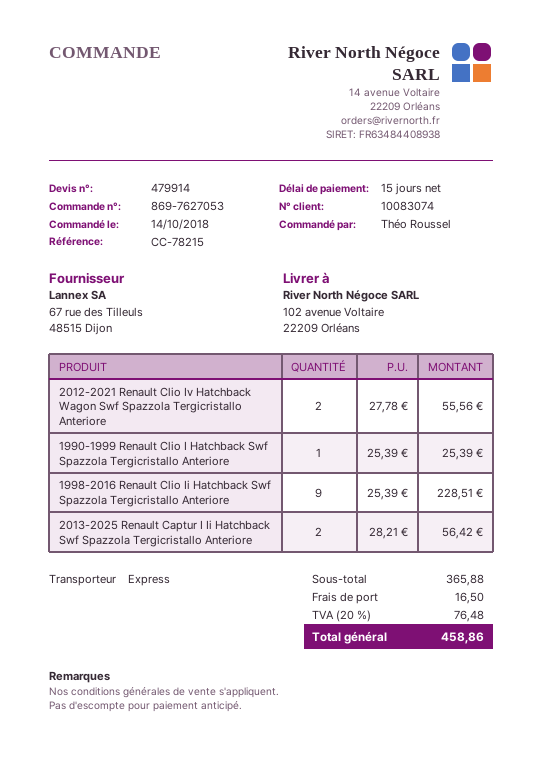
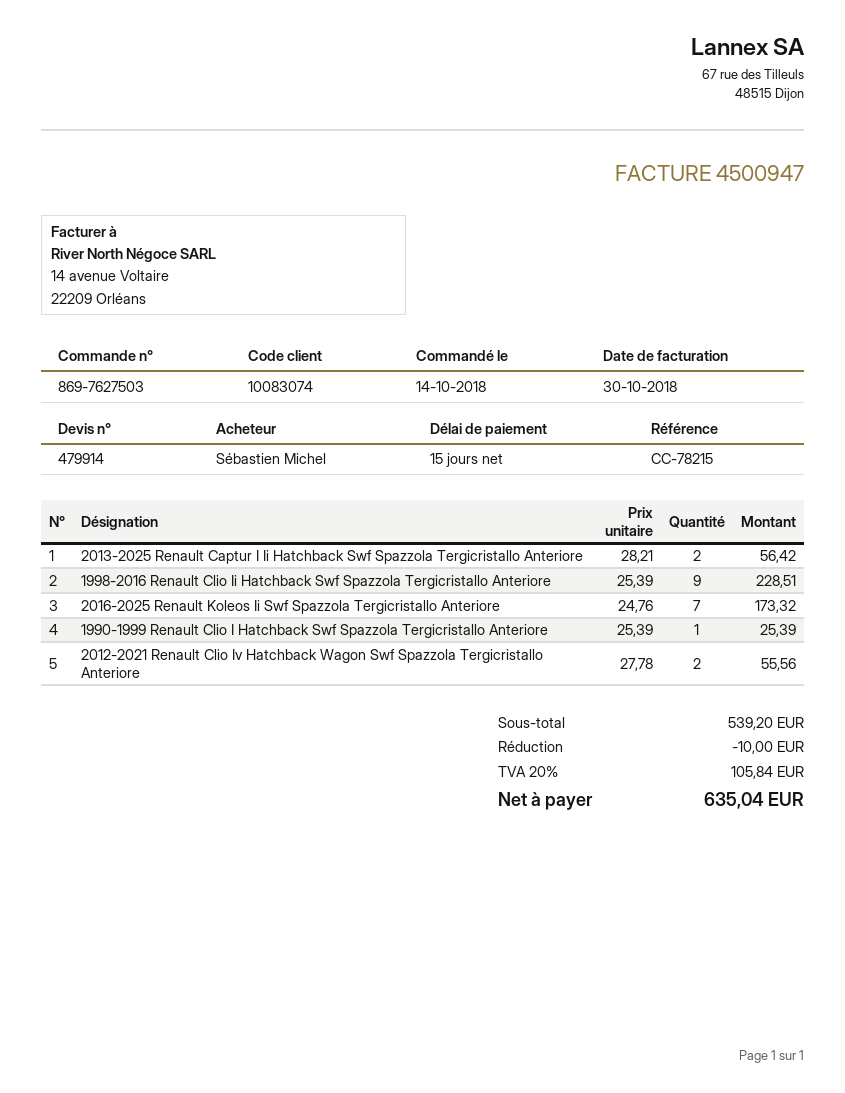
order number: 869-7627053 -> 869-7627503
ordered by: Théo Roussel -> Sébastien Michel
2016-2025 Renault Koleos Ii Swf Spazzola Tergicristallo Anteriore: none -> 7 x 24.76 = 173.32
subtotal: 365.88 -> 539.20
discount: none -> 10.00
shipping: 16.50 -> none
tax: 20% = 76.48 -> 20% = 105.84
total: 458.86 -> 635.04

